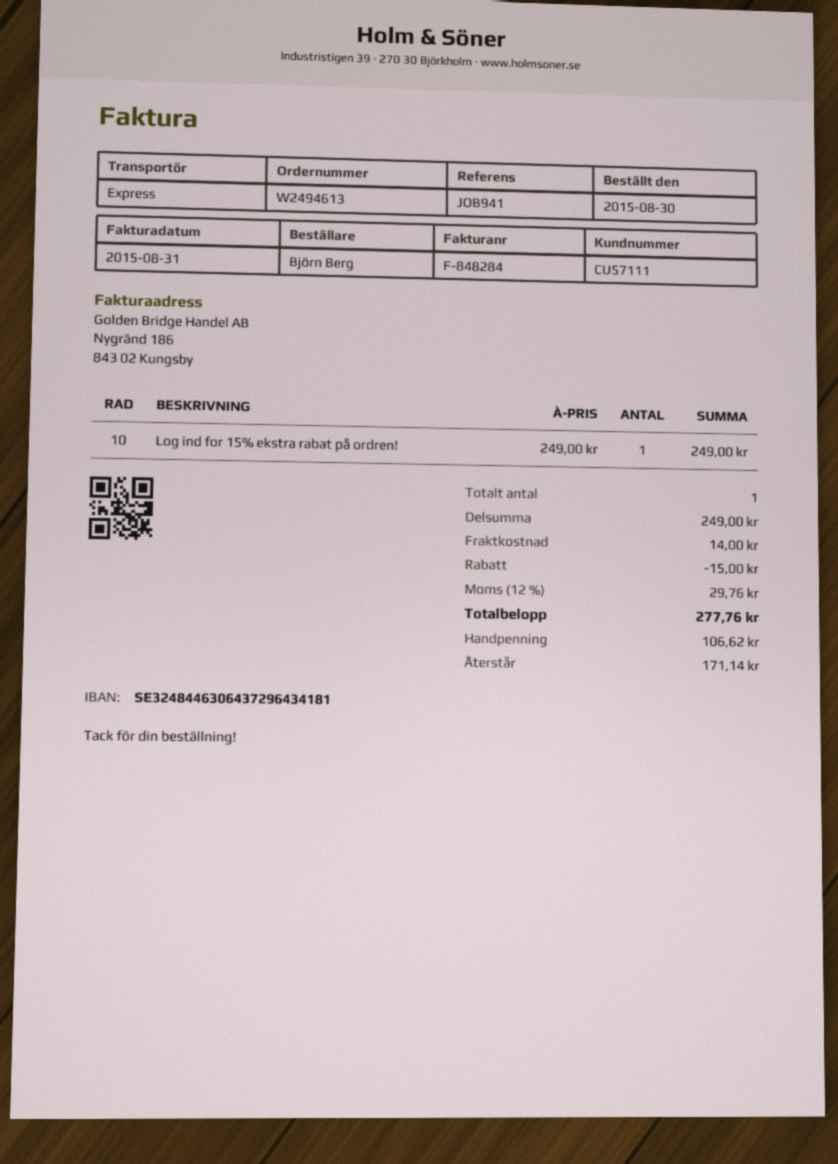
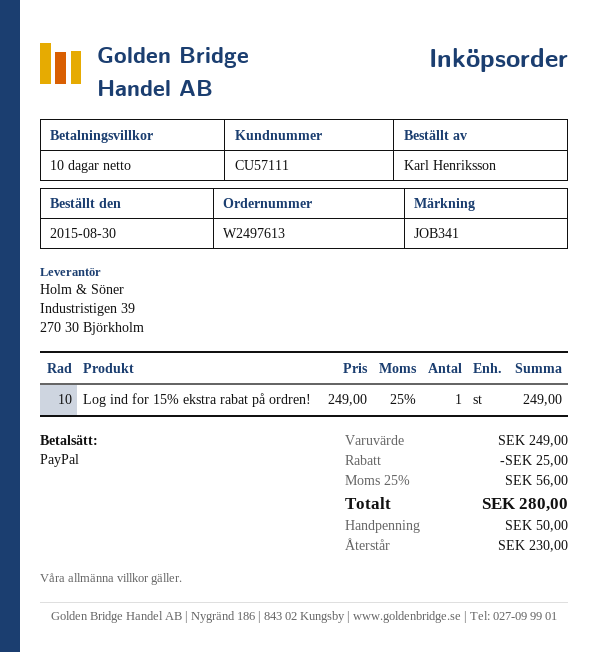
order number: W2494613 -> W2497613
reference: JOB941 -> JOB341
ordered by: Björn Berg -> Karl Henriksson
discount: 15.00 -> 25.00
shipping: 14.00 -> none
tax: 12% = 29.76 -> 25% = 56.00
total: 277.76 -> 280.00
deposit: 106.62 -> 50.00
balance: 171.14 -> 230.00

